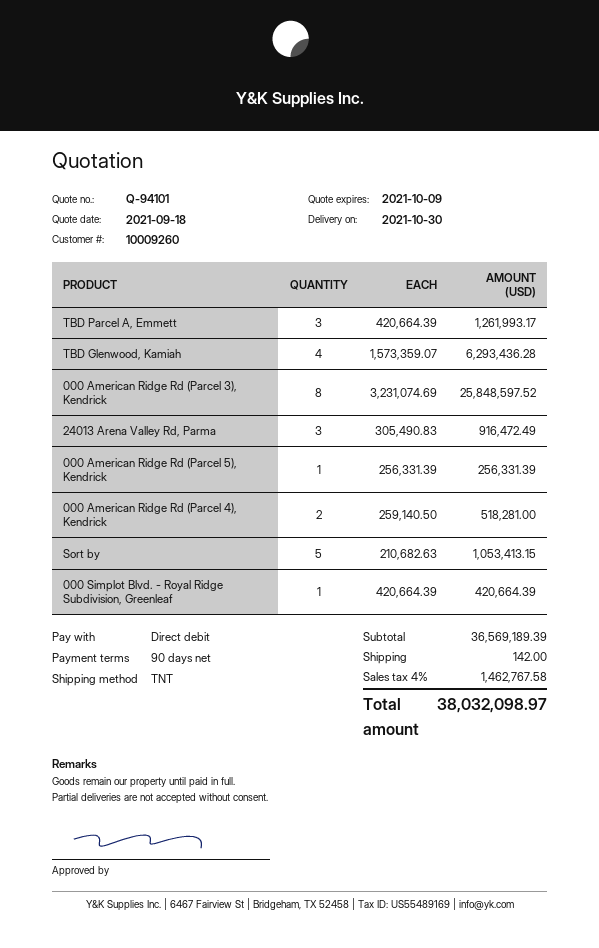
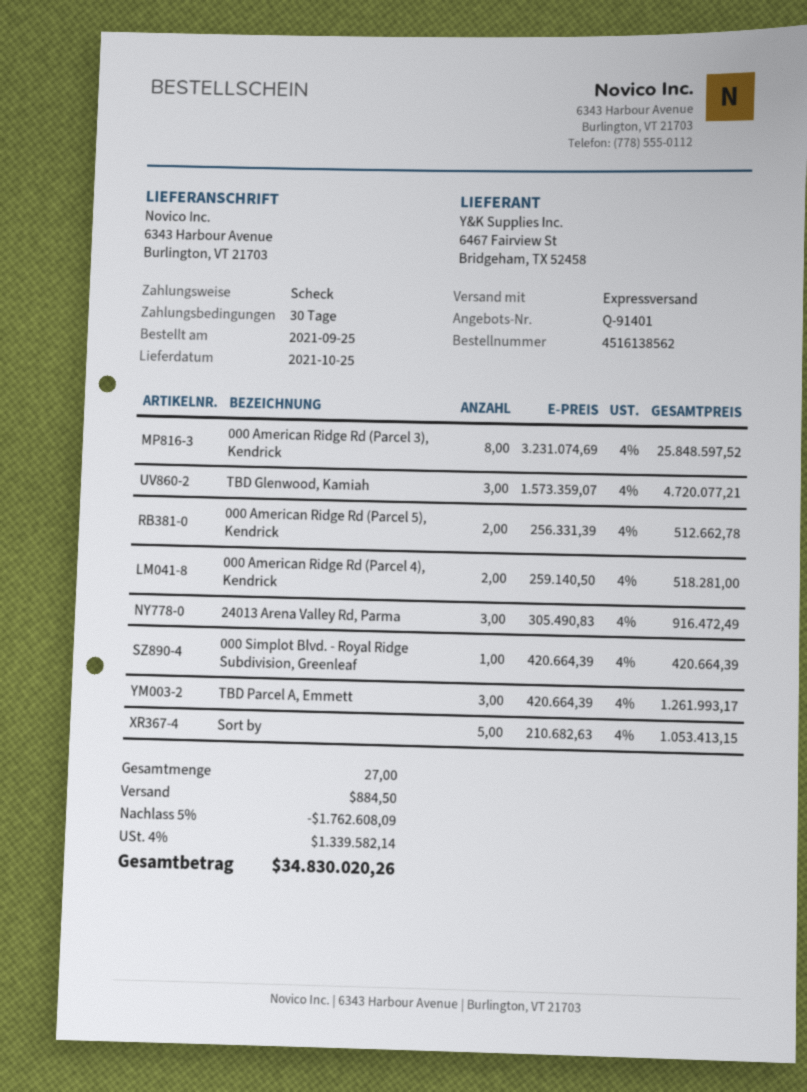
quote number: Q-94101 -> Q-91401
delivery date: 2021-10-30 -> 2021-10-25
payment terms: 90 days -> 30 days
payment method: direct debit -> cheque
shipping method: TNT -> express
TBD Glenwood, Kamiah: 4 x 1573359.07 = 6293436.28 -> 3 x 1573359.07 = 4720077.21
000 American Ridge Rd (Parcel 5), Kendrick: 1 x 256331.39 = 256331.39 -> 2 x 256331.39 = 512662.78
discount: none -> 5% = 1762608.09
shipping: 142.00 -> 884.50
tax: 4% = 1462767.58 -> 4% = 1339582.14
total: 38032098.97 -> 34830020.26

